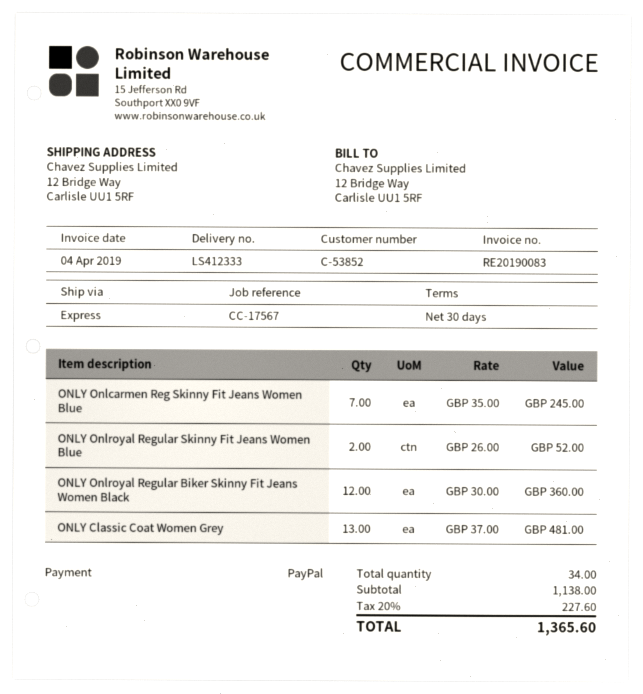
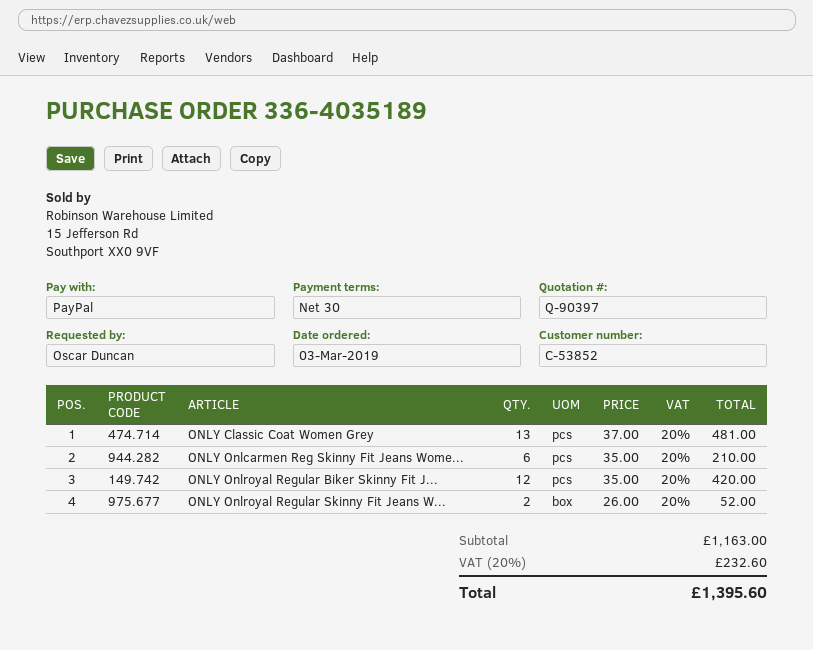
ONLY Onlcarmen Reg Skinny Fit Jeans Women Blue: 7 x 35.00 = 245.00 -> 6 x 35.00 = 210.00
ONLY Onlroyal Regular Biker Skinny Fit Jeans Women Black: 12 x 30.00 = 360.00 -> 12 x 35.00 = 420.00
subtotal: 1138.00 -> 1163.00
tax: 20% = 227.60 -> 20% = 232.60
total: 1365.60 -> 1395.60

